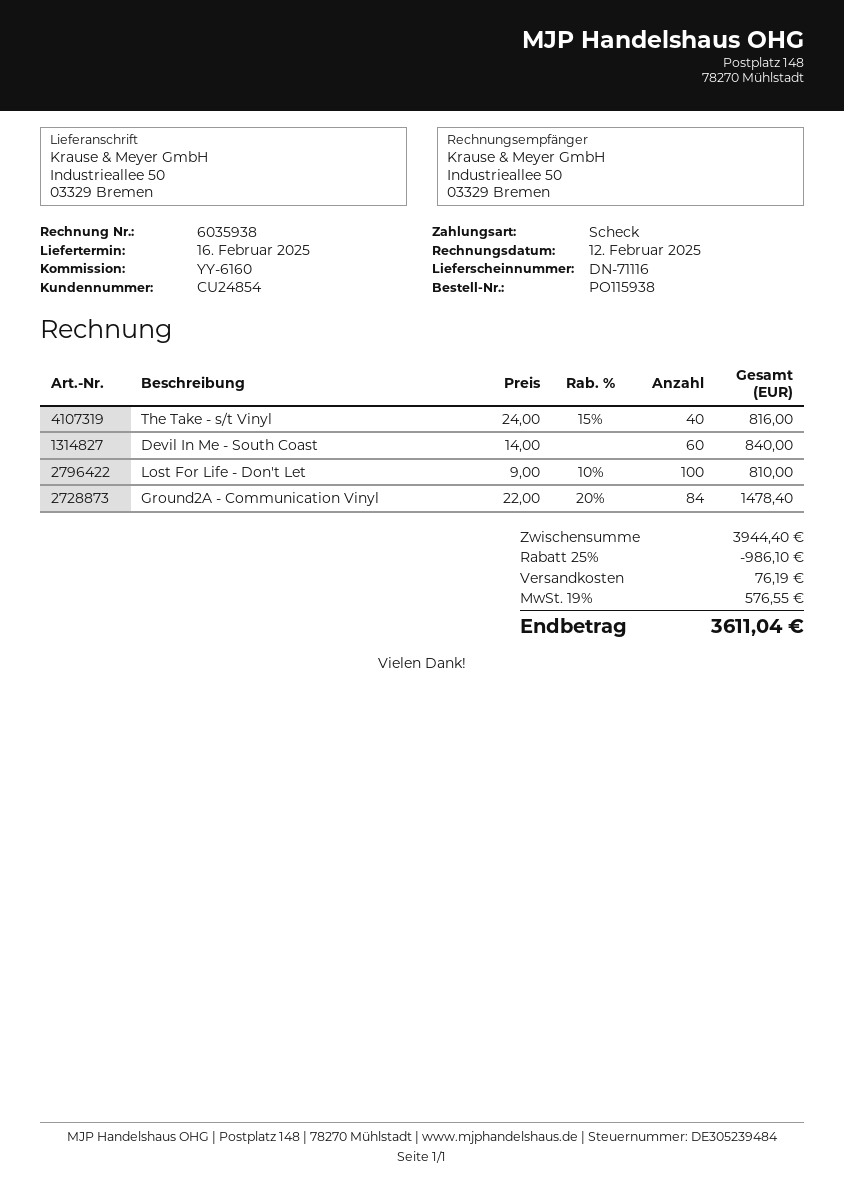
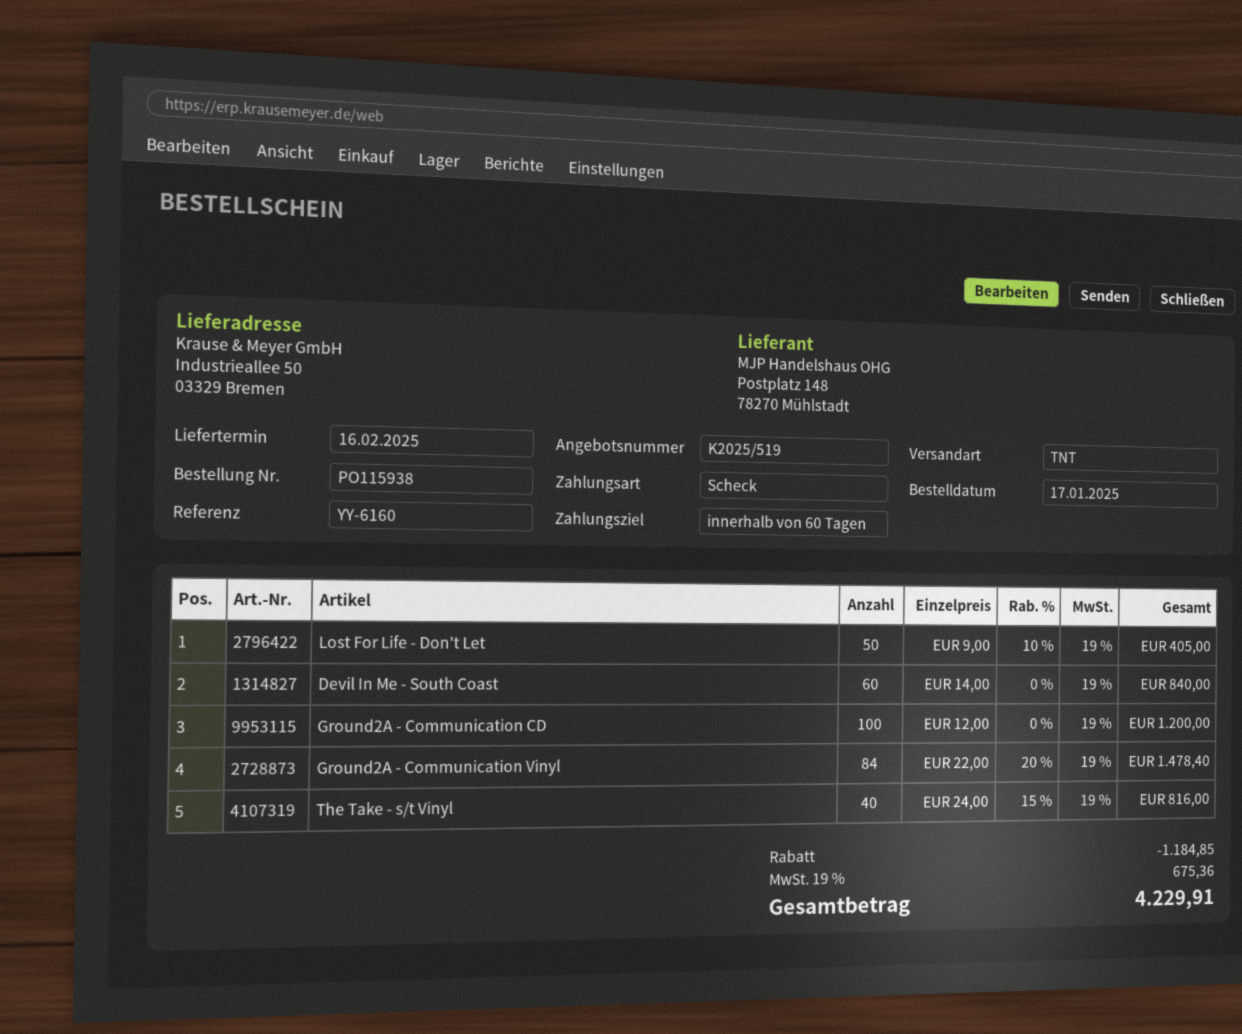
Lost For Life - Don't Let: 100 x 9.00 - 10% = 810.00 -> 50 x 9.00 - 10% = 405.00
Ground2A - Communication CD: none -> 100 x 12.00 = 1200.00
discount: 986.10 -> 1184.85
shipping: 76.19 -> none
tax: 19% = 576.55 -> 19% = 675.36
total: 3611.04 -> 4229.91

